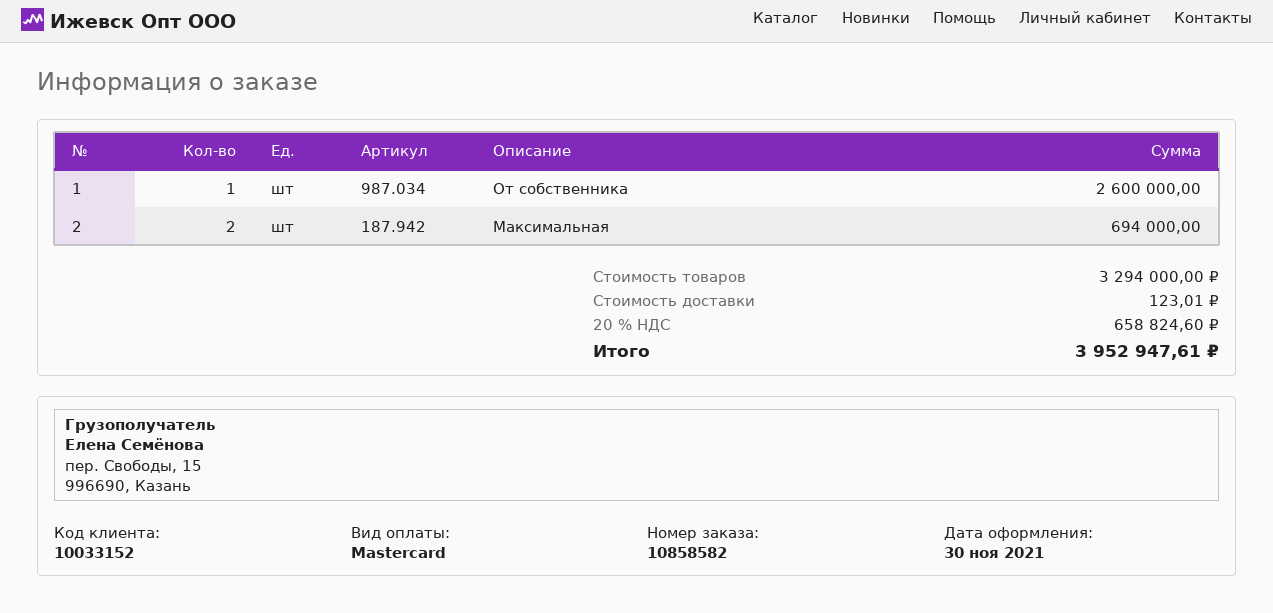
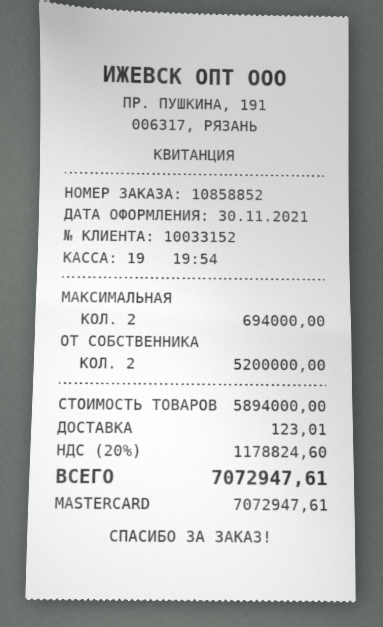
order number: 10858582 -> 10858852
От собственника: 1 for 2600000.00 -> 2 for 5200000.00
subtotal: 3294000.00 -> 5894000.00
tax: 20% = 658824.60 -> 20% = 1178824.60
total: 3952947.61 -> 7072947.61

